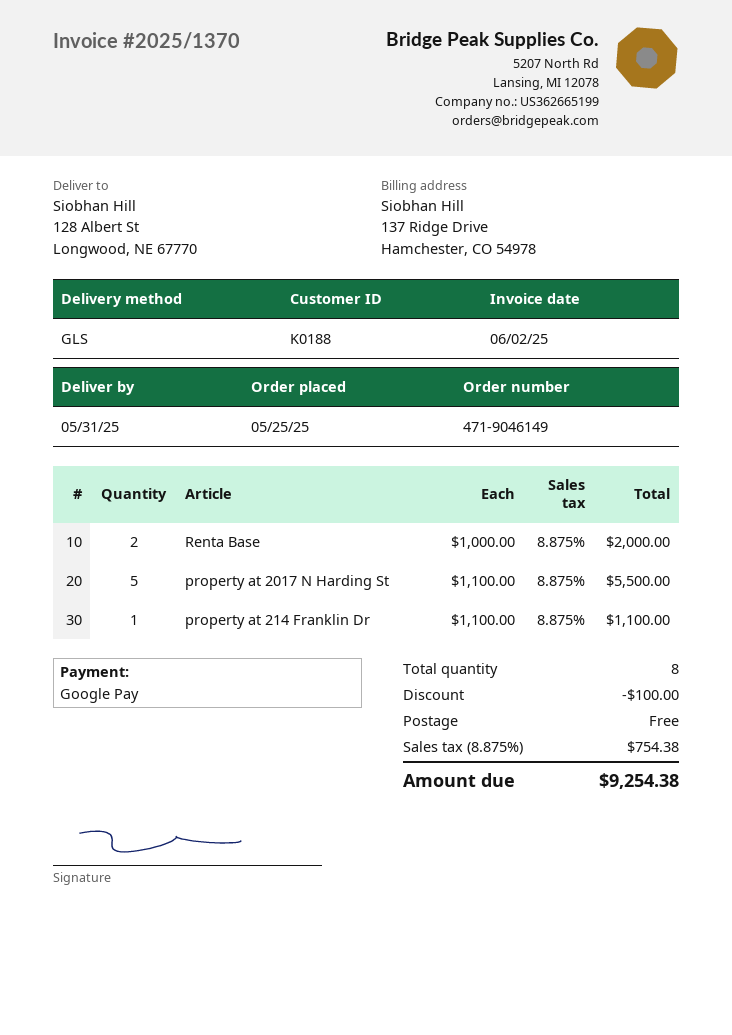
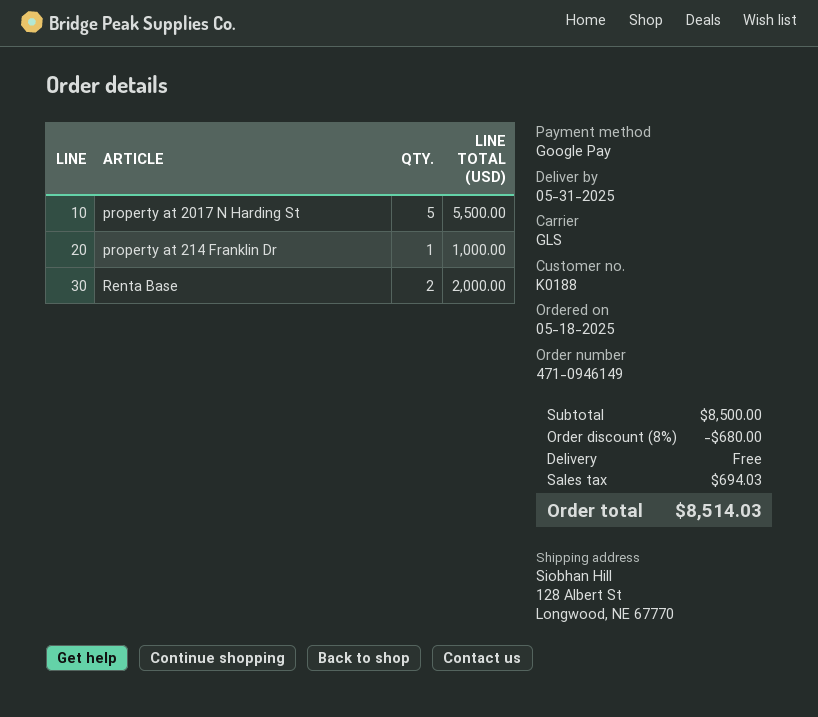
order number: 471-9046149 -> 471-0946149
order date: 2025-05-25 -> 2025-05-18
property at 214 Franklin Dr: 1 for 1100.00 -> 1 for 1000.00
discount: 100.00 -> 680.00
tax: 754.38 -> 694.03
total: 9254.38 -> 8514.03

